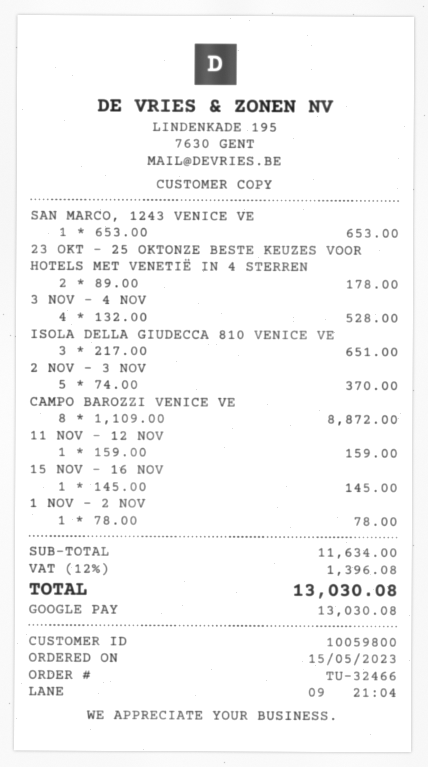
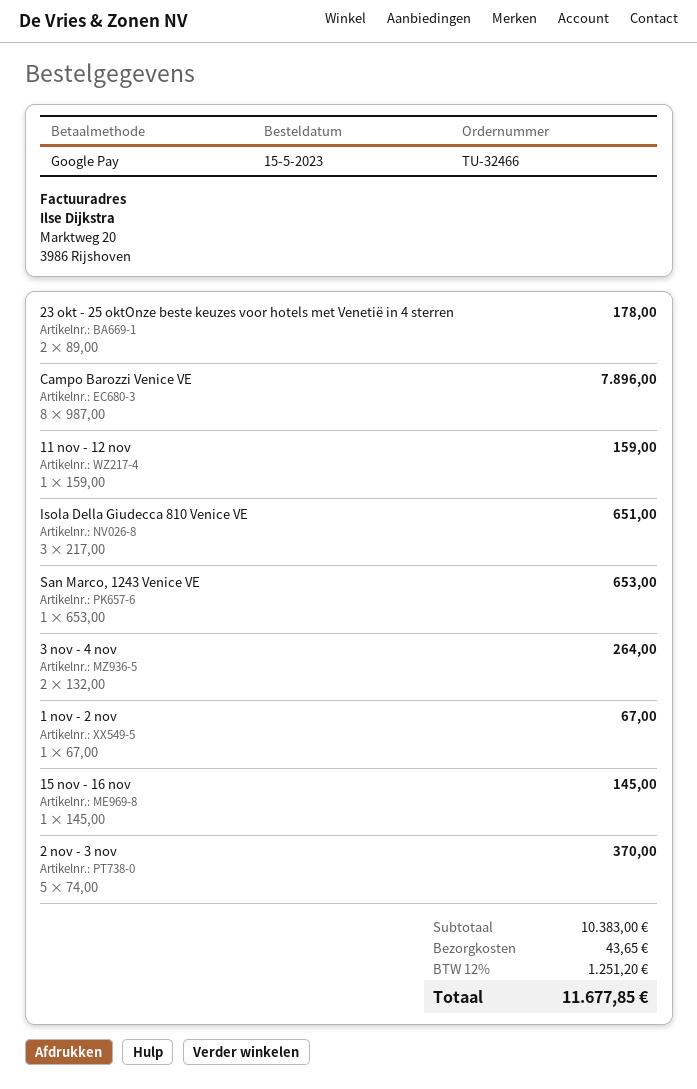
3 NOV - 4 NOV: 4 x 132.00 = 528.00 -> 2 x 132.00 = 264.00
CAMPO BAROZZI VENICE VE: 8 x 1109.00 = 8872.00 -> 8 x 987.00 = 7896.00
1 NOV - 2 NOV: 1 x 78.00 = 78.00 -> 1 x 67.00 = 67.00
subtotal: 11634.00 -> 10383.00
shipping: none -> 43.65
tax: 12% = 1396.08 -> 12% = 1251.20
total: 13030.08 -> 11677.85

